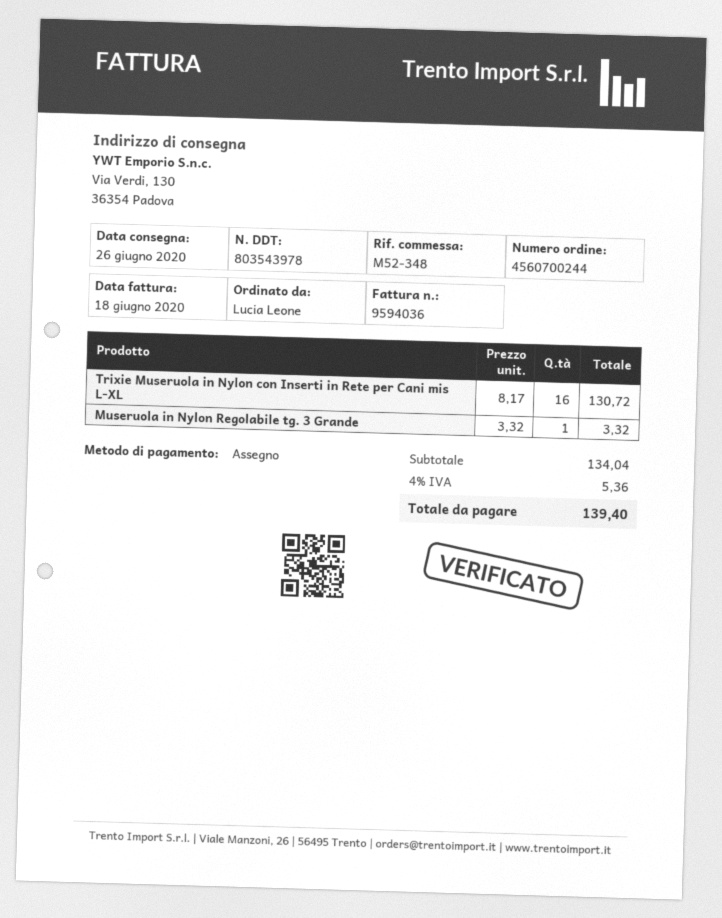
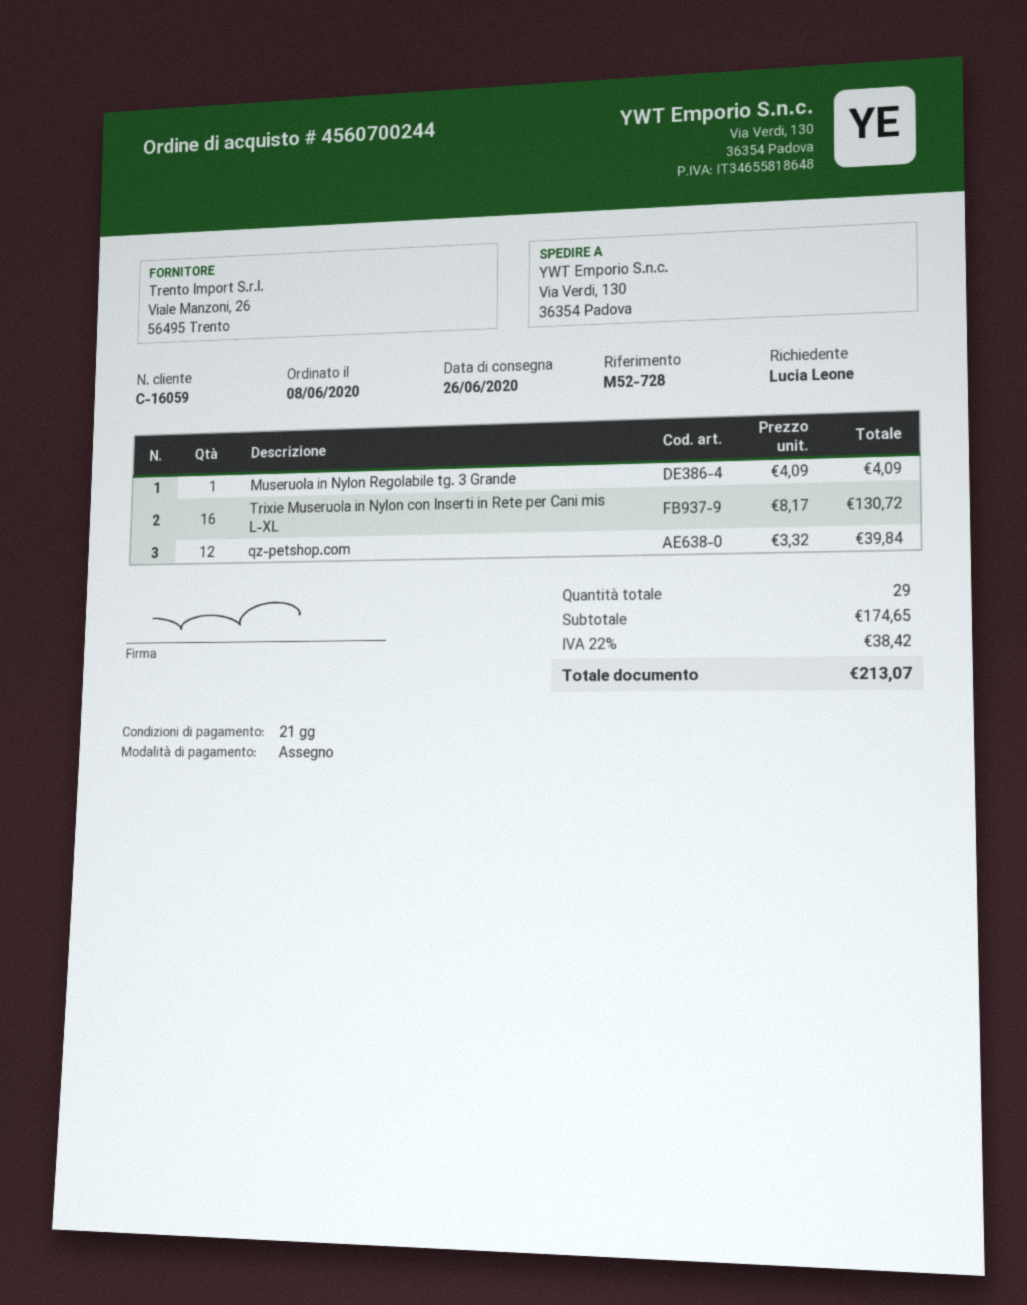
reference: M52-348 -> M52-728
Museruola in Nylon Regolabile tg. 3 Grande: 1 x 3.32 = 3.32 -> 1 x 4.09 = 4.09
qz-petshop.com: none -> 12 x 3.32 = 39.84
subtotal: 134.04 -> 174.65
tax: 4% = 5.36 -> 22% = 38.42
total: 139.40 -> 213.07

